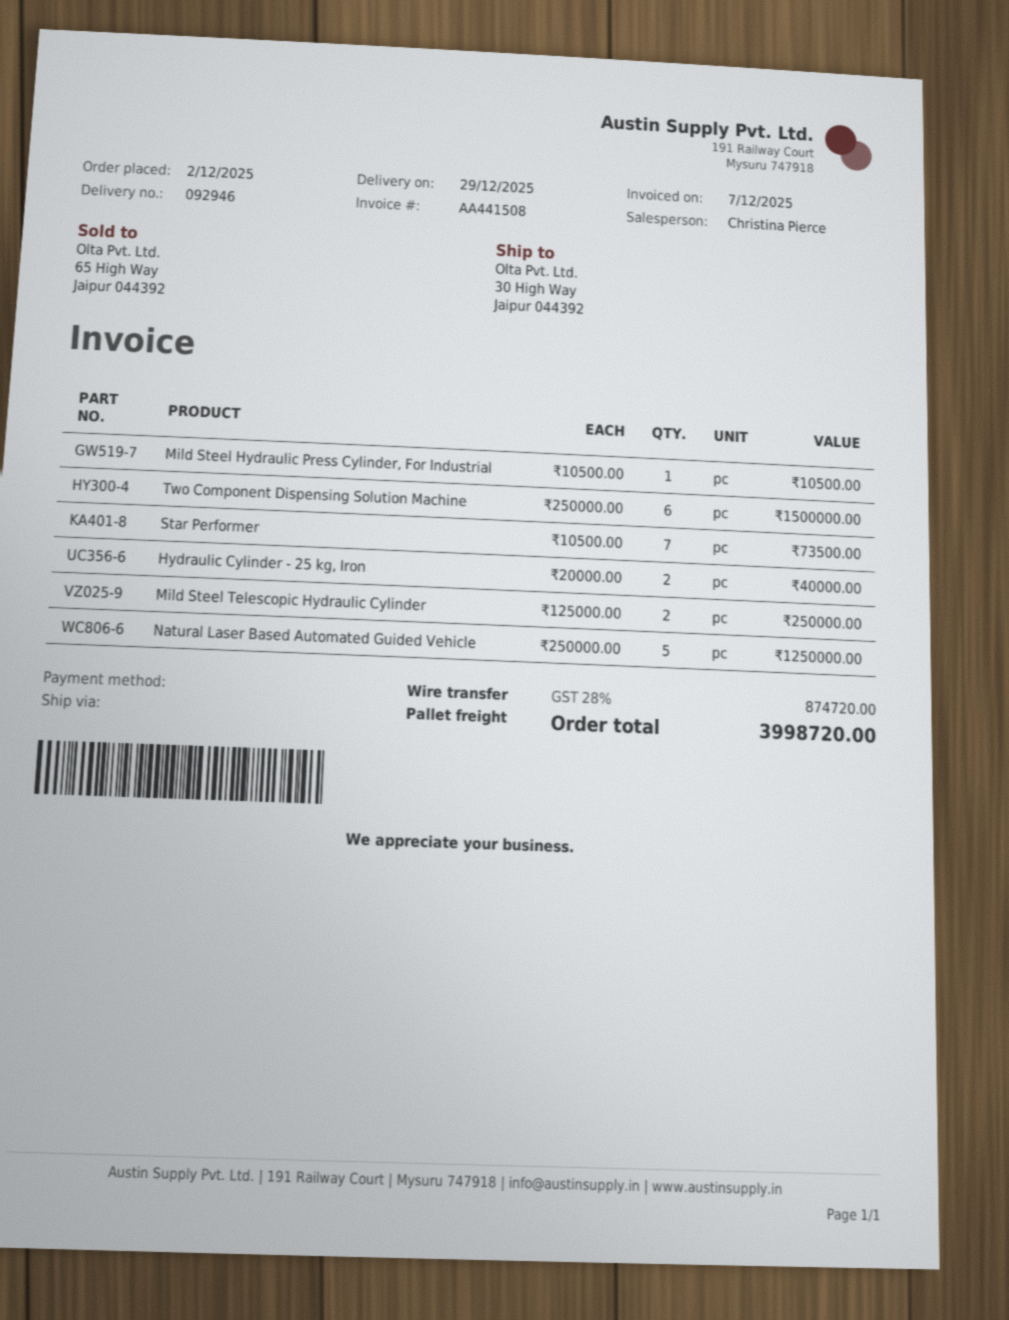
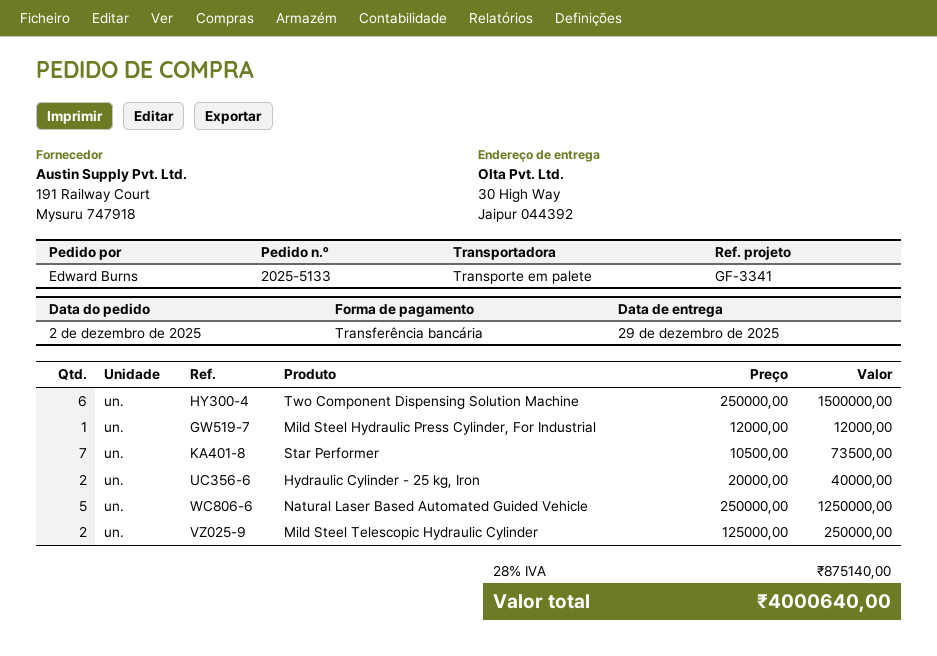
Mild Steel Hydraulic Press Cylinder, For Industrial: 1 x 10500.00 = 10500.00 -> 1 x 12000.00 = 12000.00
tax: 28% = 874720.00 -> 28% = 875140.00
total: 3998720.00 -> 4000640.00

